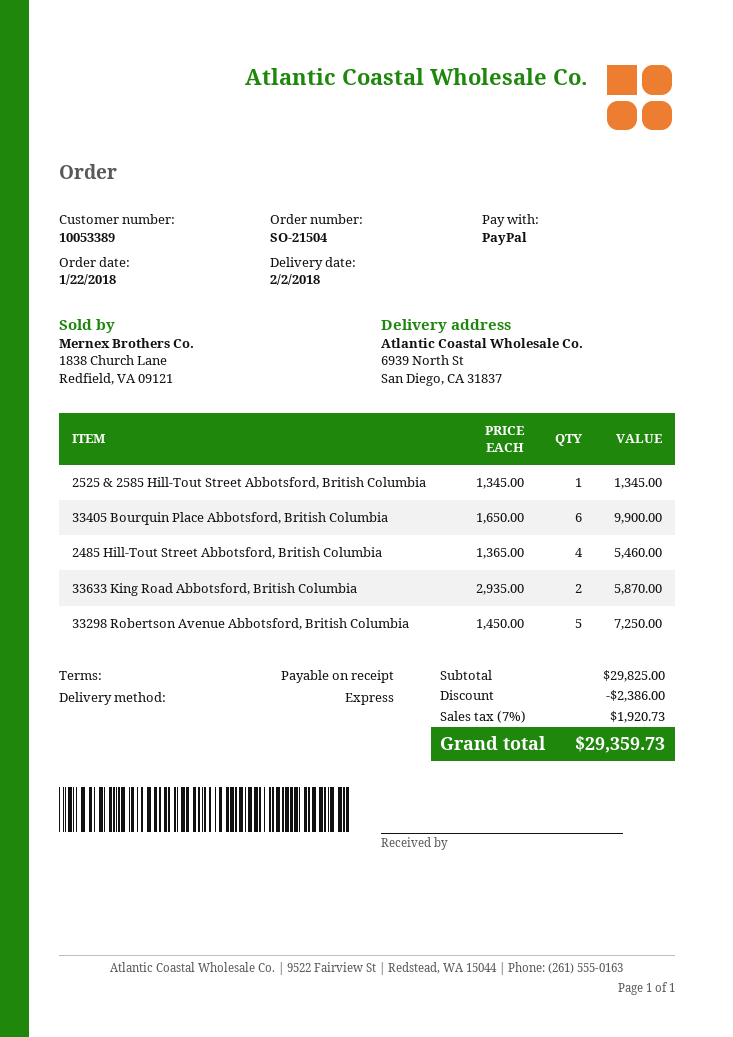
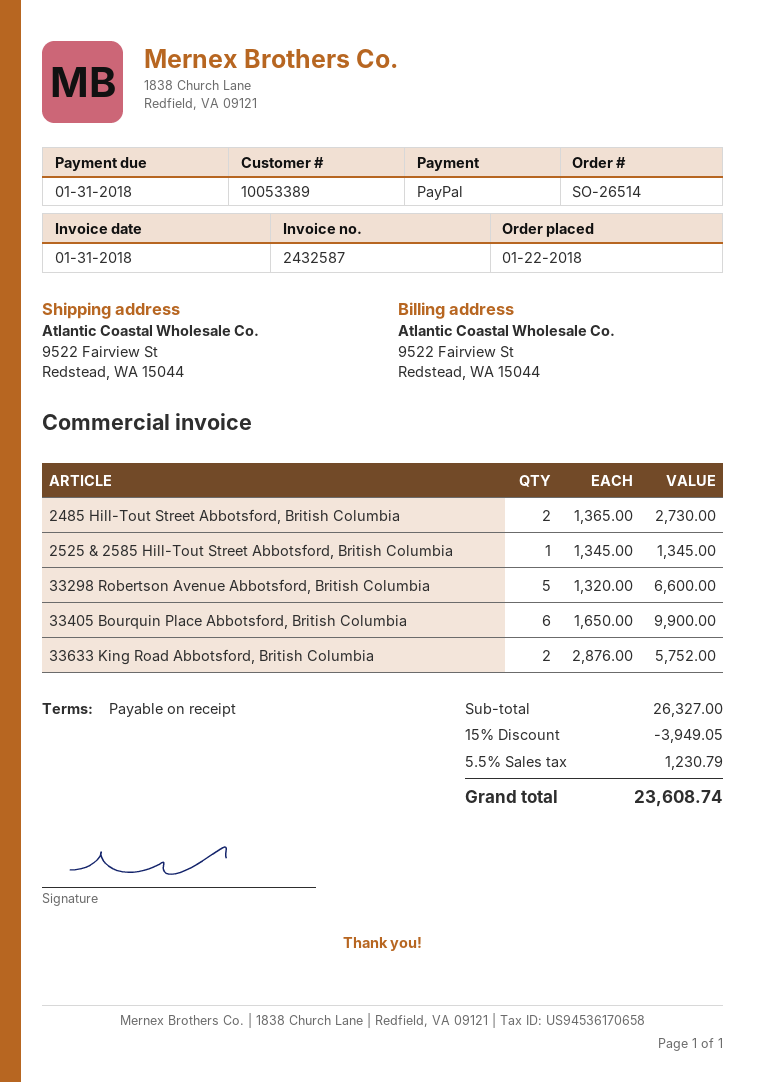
order number: SO-21504 -> SO-26514
ship to: 6939 North St, San Diego, CA 31837 -> 9522 Fairview St, Redstead, WA 15044
2485 Hill-Tout Street Abbotsford, British Columbia: 4 x 1365.00 = 5460.00 -> 2 x 1365.00 = 2730.00
33633 King Road Abbotsford, British Columbia: 2 x 2935.00 = 5870.00 -> 2 x 2876.00 = 5752.00
33298 Robertson Avenue Abbotsford, British Columbia: 5 x 1450.00 = 7250.00 -> 5 x 1320.00 = 6600.00
subtotal: 29825.00 -> 26327.00
discount: 2386.00 -> 3949.05
tax: 7% = 1920.73 -> 5.5% = 1230.79
total: 29359.73 -> 23608.74

